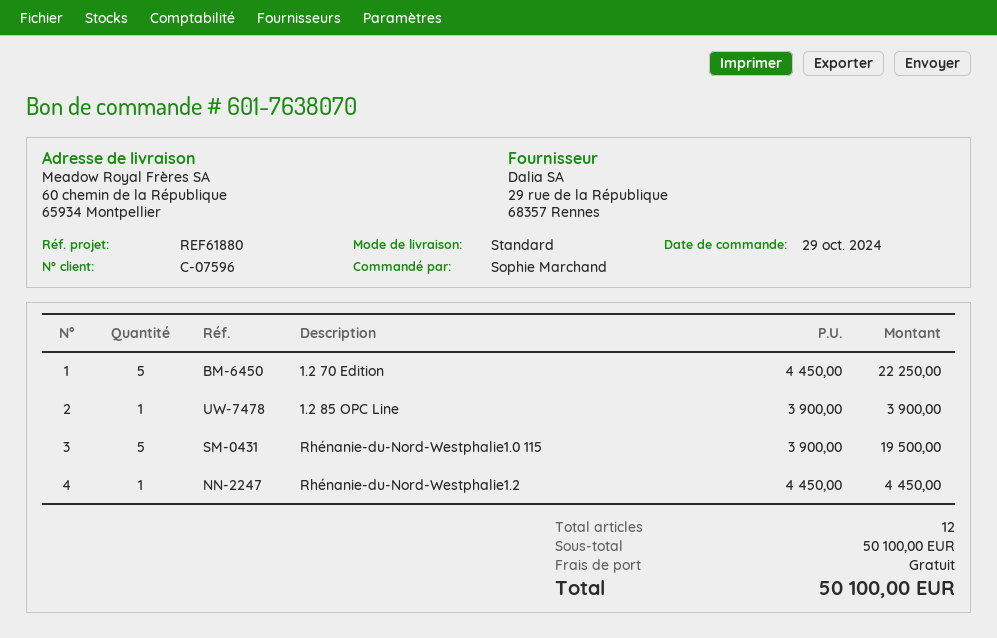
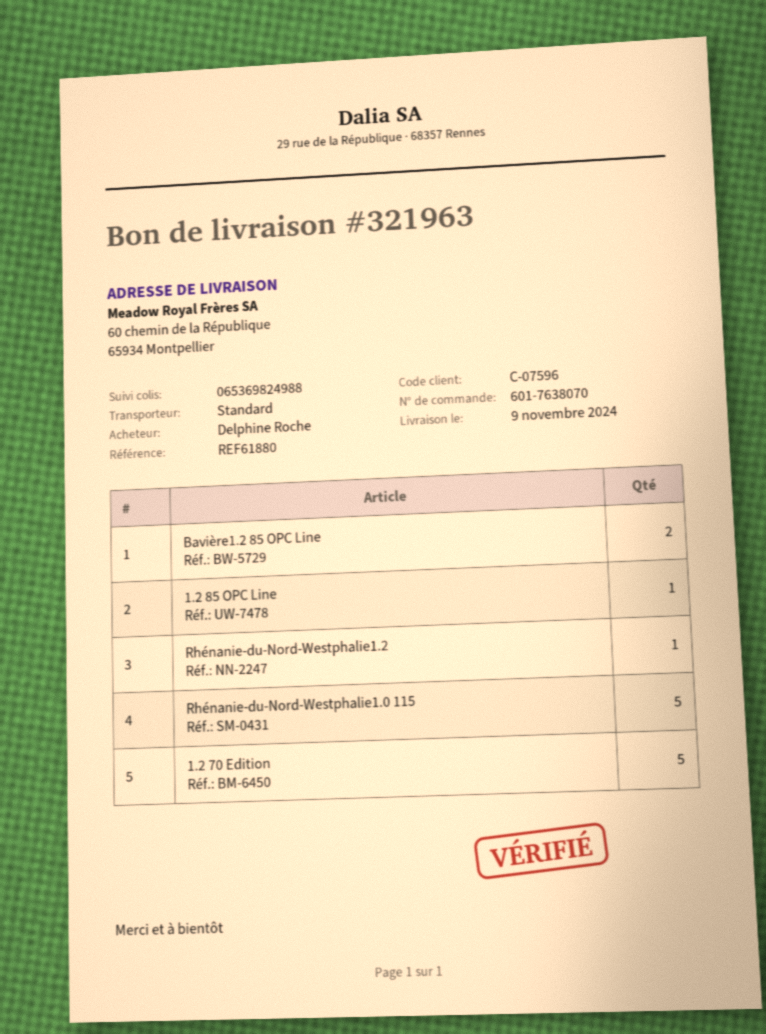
ordered by: Sophie Marchand -> Delphine Roche
Bavière1.2 85 OPC Line: none -> 2

